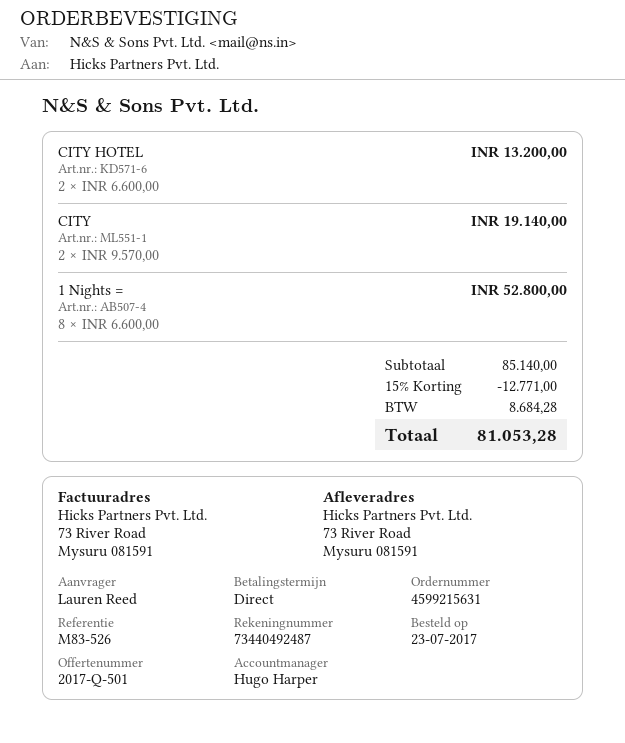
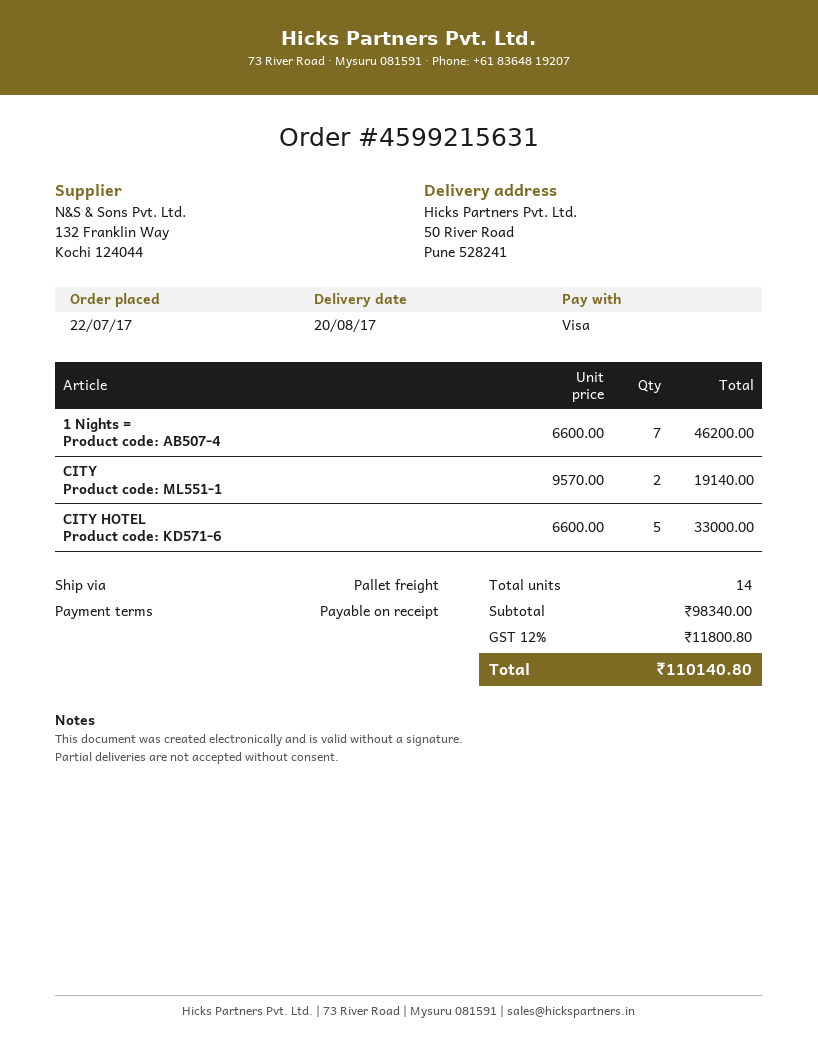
order date: 2017-07-23 -> 2017-07-22
ship to: 73 River Road, Mysuru 081591 -> 50 River Road, Pune 528241
CITY HOTEL: 2 x 6600.00 = 13200.00 -> 5 x 6600.00 = 33000.00
1 Nights =: 8 x 6600.00 = 52800.00 -> 7 x 6600.00 = 46200.00
subtotal: 85140.00 -> 98340.00
discount: 15% = 12771.00 -> none
tax: 8684.28 -> 11800.80
total: 81053.28 -> 110140.80

